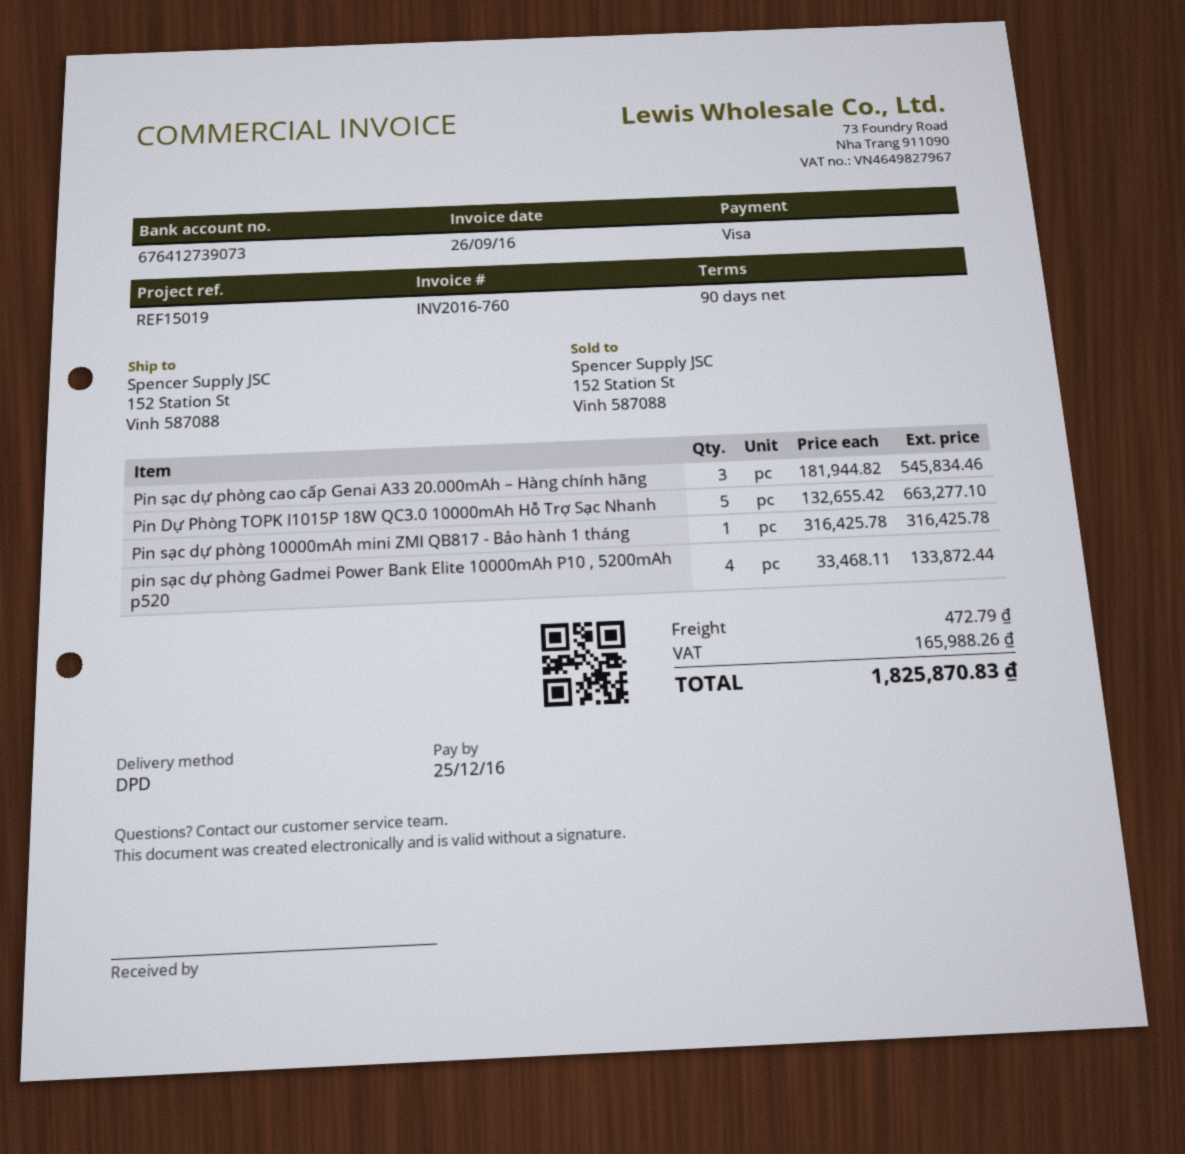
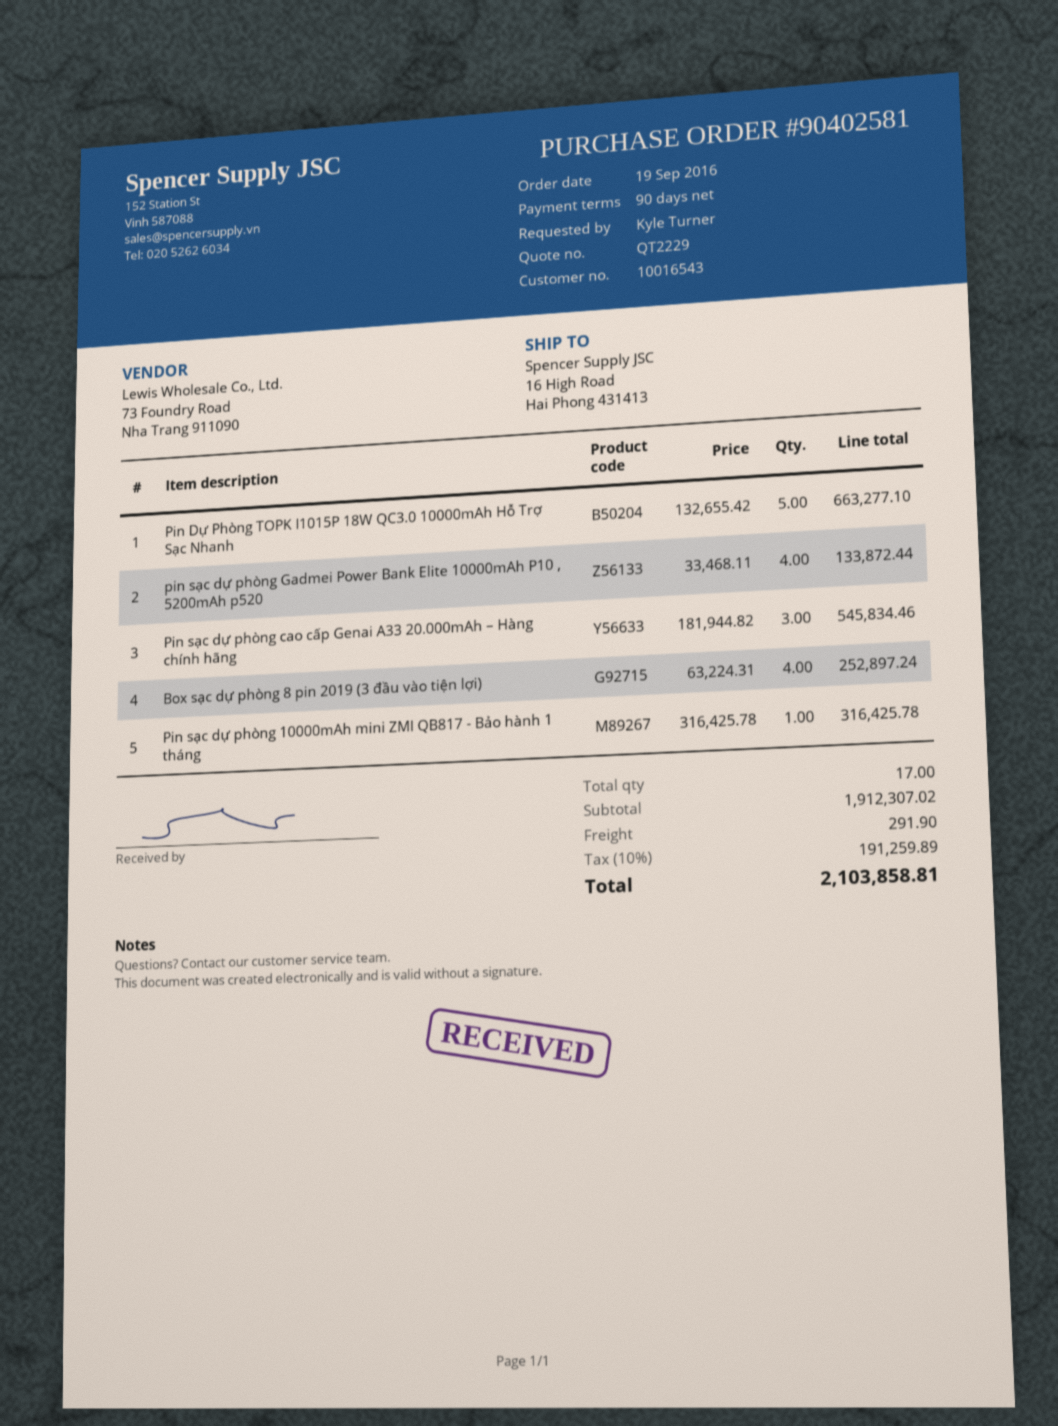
ship to: 152 Station St, Vinh 587088 -> 16 High Road, Hai Phong 431413
Box sạc dự phòng 8 pin 2019 (3 đầu vào tiện lợi): none -> 4 x 63224.31 = 252897.24
shipping: 472.79 -> 291.90
tax: 165988.26 -> 191259.89
total: 1825870.83 -> 2103858.81

